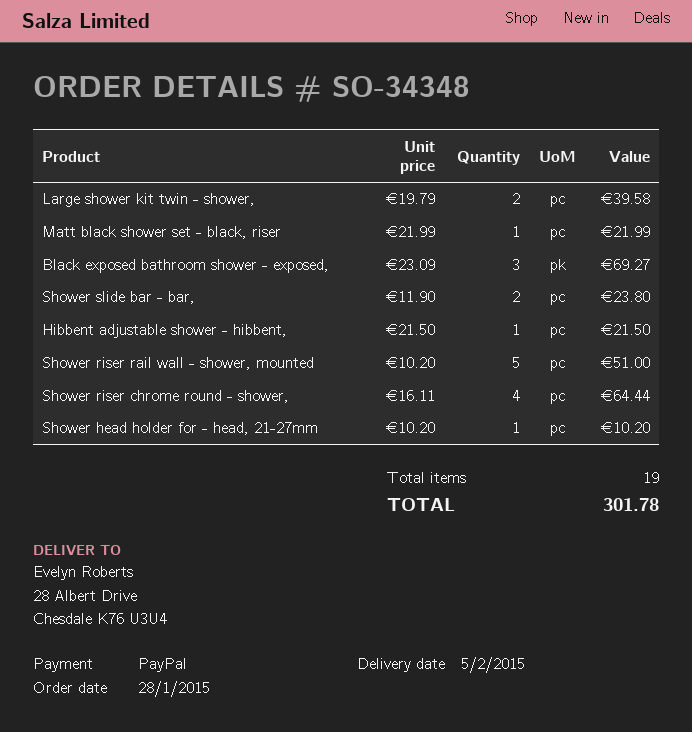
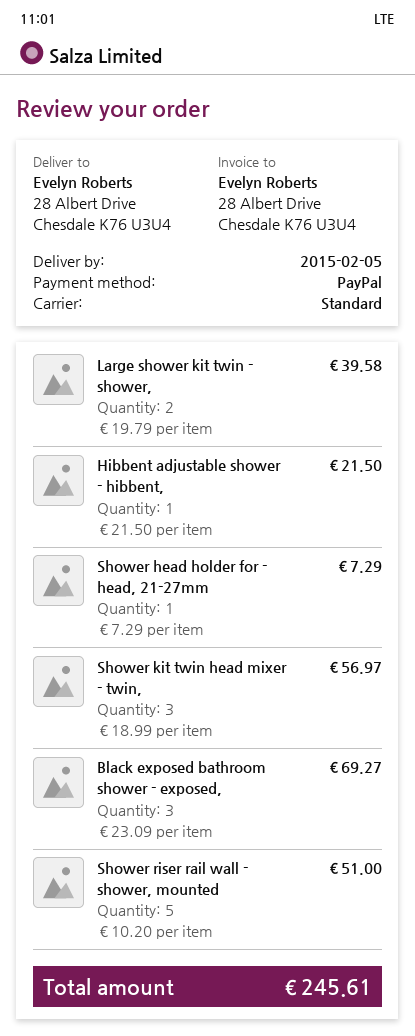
Matt black shower set - black, riser: 1 x 21.99 = 21.99 -> none
Shower slide bar - bar,: 2 x 11.90 = 23.80 -> none
Shower riser chrome round - shower,: 4 x 16.11 = 64.44 -> none
Shower head holder for - head, 21-27mm: 1 x 10.20 = 10.20 -> 1 x 7.29 = 7.29
Shower kit twin head mixer - twin,: none -> 3 x 18.99 = 56.97
total: 301.78 -> 245.61

